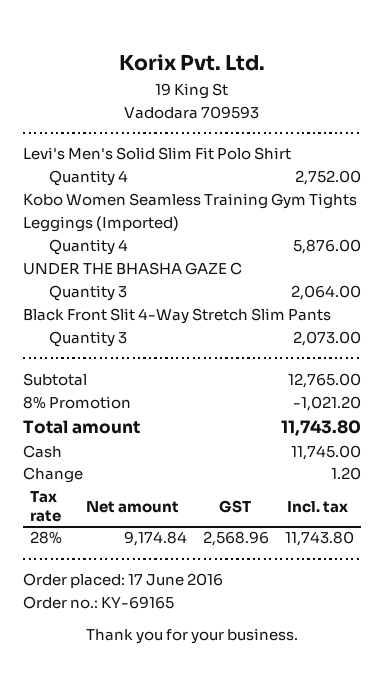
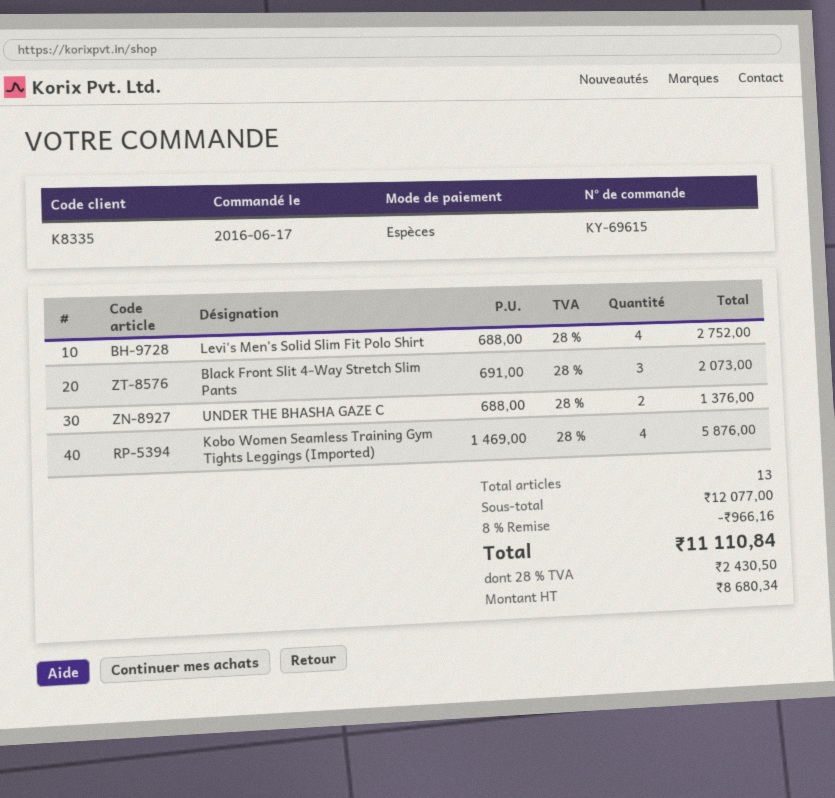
order number: KY-69165 -> KY-69615
UNDER THE BHASHA GAZE C: 3 for 2064.00 -> 2 for 1376.00
subtotal: 12765.00 -> 12077.00
discount: 8% = 1021.20 -> 8% = 966.16
net: 9174.84 -> 8680.34
tax: 28% = 2568.96 -> 28% = 2430.50
total: 11743.80 -> 11110.84

